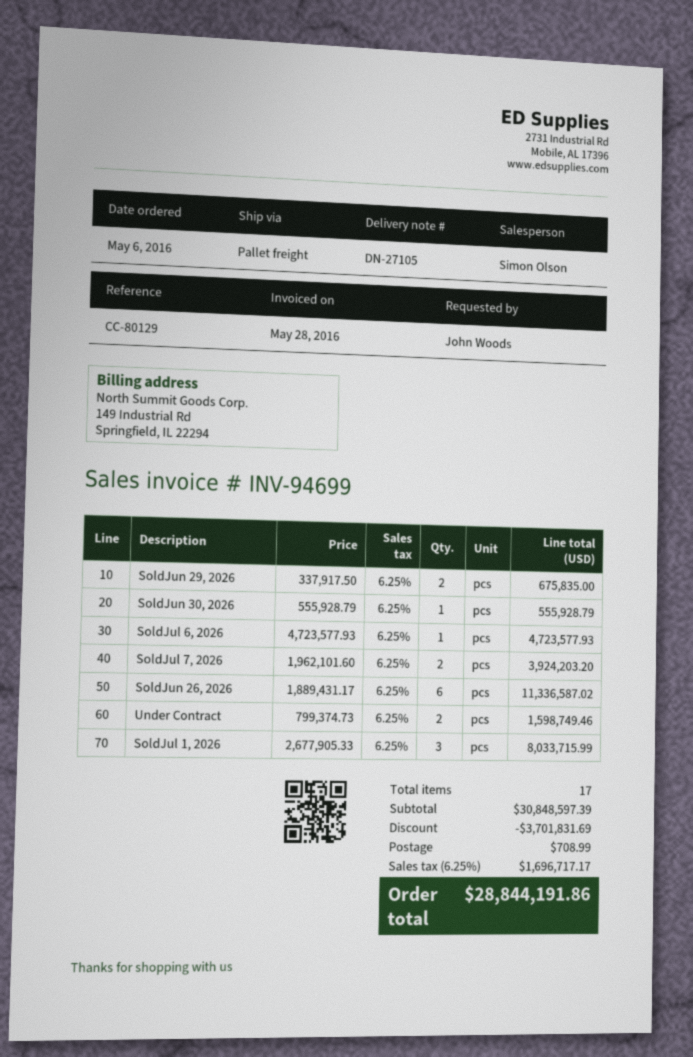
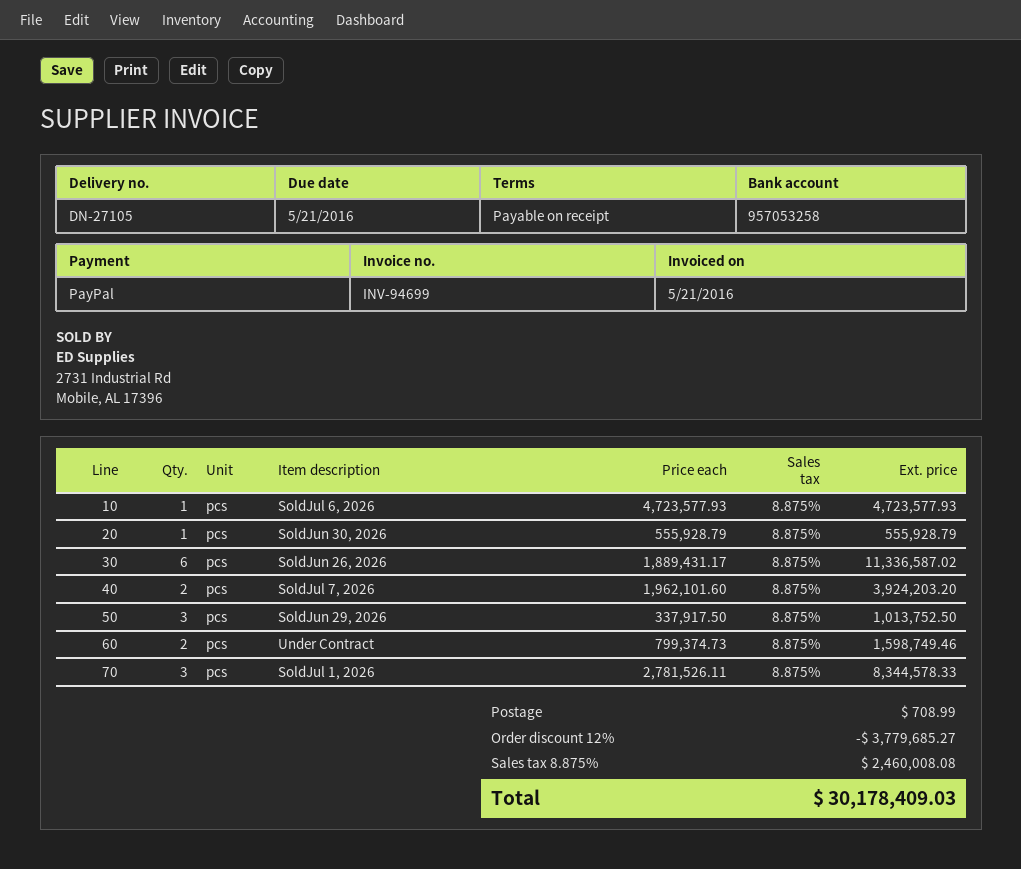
invoice date: 2016-05-28 -> 2016-05-21
SoldJun 29, 2026: 2 x 337917.50 = 675835.00 -> 3 x 337917.50 = 1013752.50
SoldJul 1, 2026: 3 x 2677905.33 = 8033715.99 -> 3 x 2781526.11 = 8344578.33
discount: 3701831.69 -> 3779685.27
tax: 6.25% = 1696717.17 -> 8.875% = 2460008.08
total: 28844191.86 -> 30178409.03

